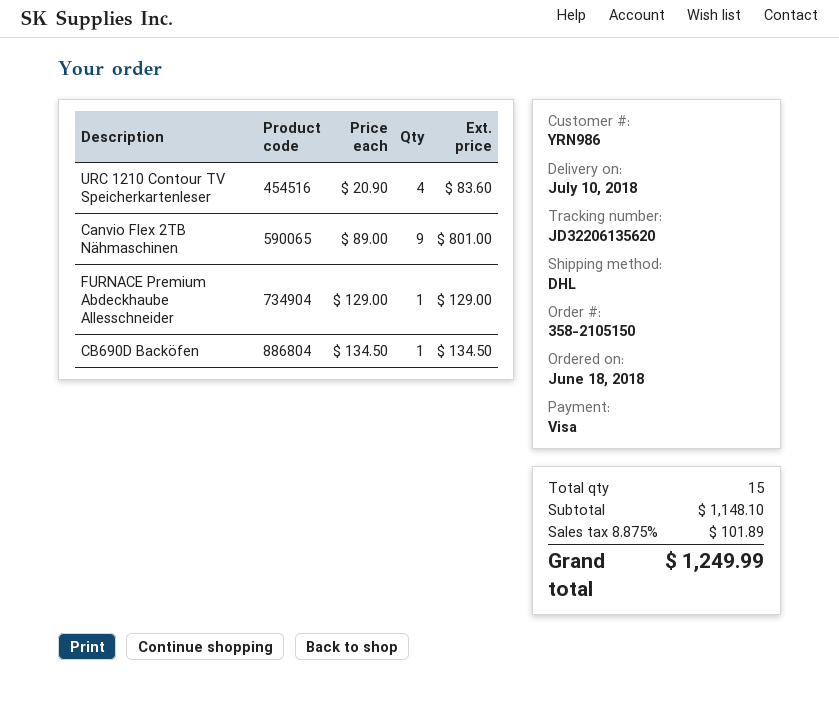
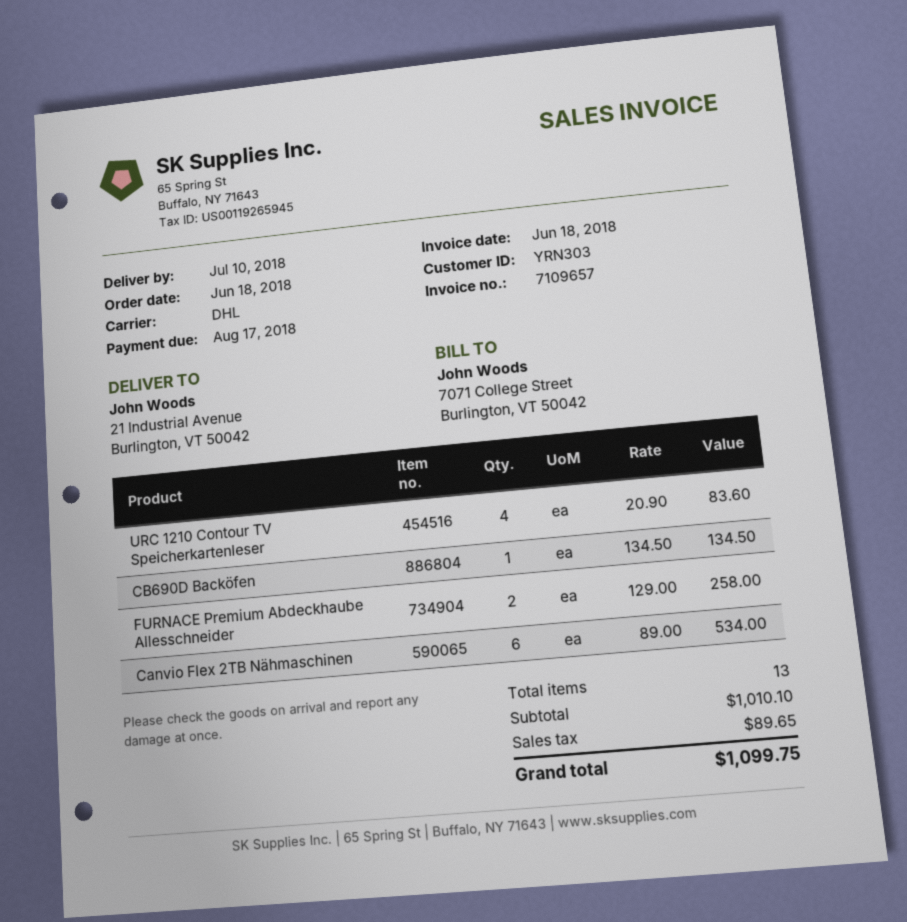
customer number: YRN986 -> YRN303
Canvio Flex 2TB Nähmaschinen: 9 x 89.00 = 801.00 -> 6 x 89.00 = 534.00
FURNACE Premium Abdeckhaube Allesschneider: 1 x 129.00 = 129.00 -> 2 x 129.00 = 258.00
total quantity: 15 -> 13
subtotal: 1148.10 -> 1010.10
tax: 101.89 -> 89.65
total: 1249.99 -> 1099.75

